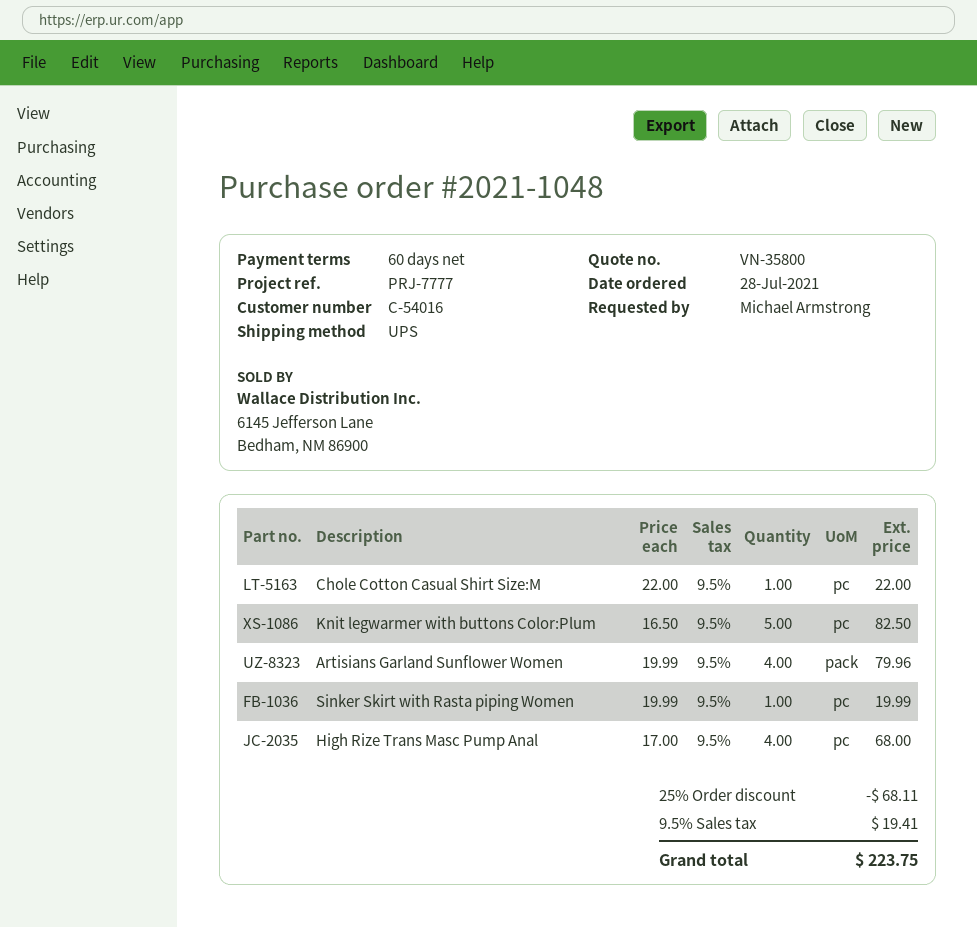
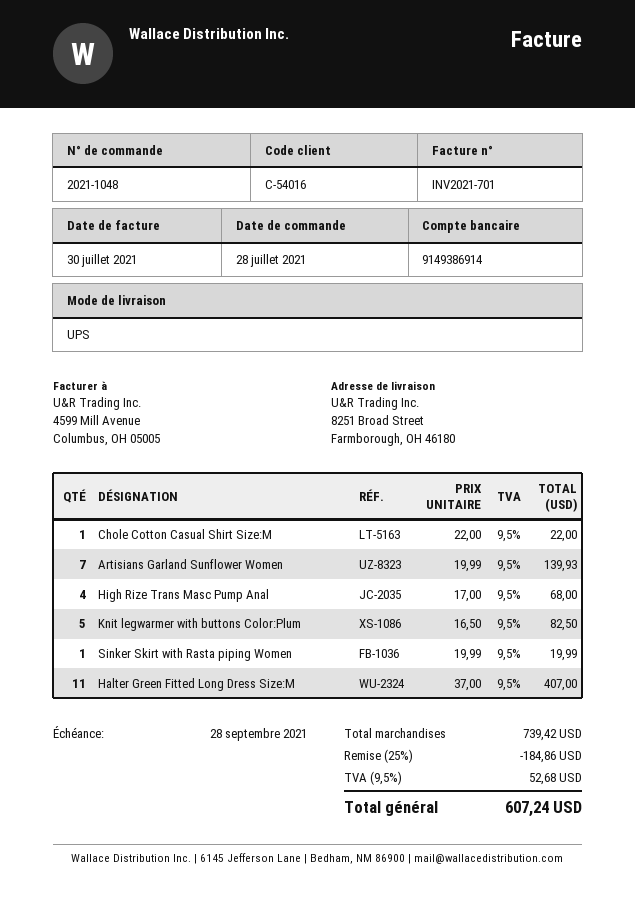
Artisians Garland Sunflower Women: 4 x 19.99 = 79.96 -> 7 x 19.99 = 139.93
Halter Green Fitted Long Dress Size:M: none -> 11 x 37.00 = 407.00
discount: 25% = 68.11 -> 25% = 184.86
tax: 9.5% = 19.41 -> 9.5% = 52.68
total: 223.75 -> 607.24

